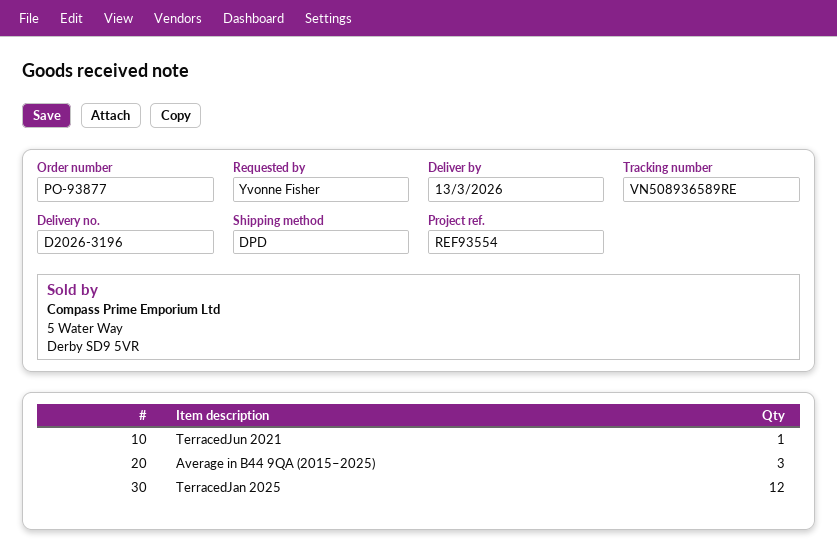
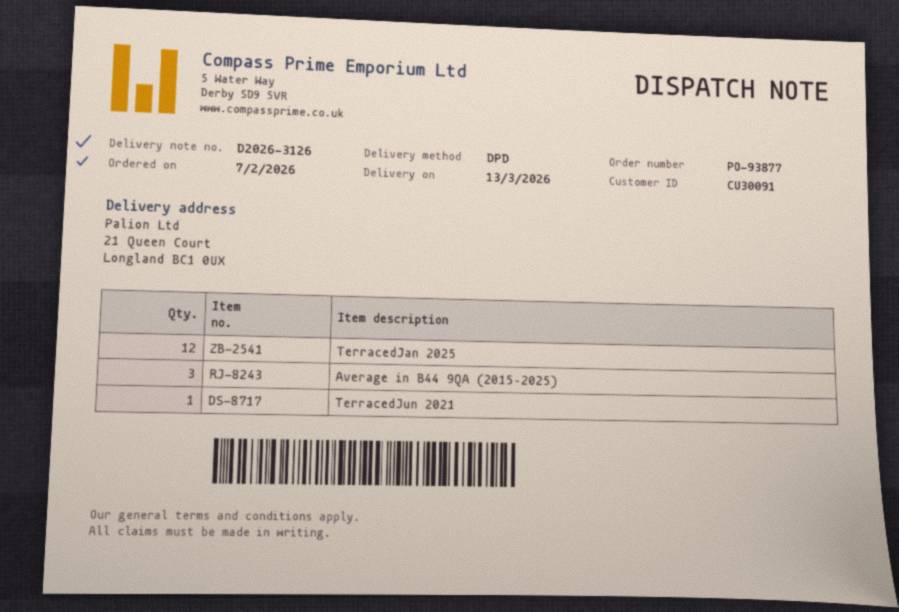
delivery note number: D2026-3196 -> D2026-3126

